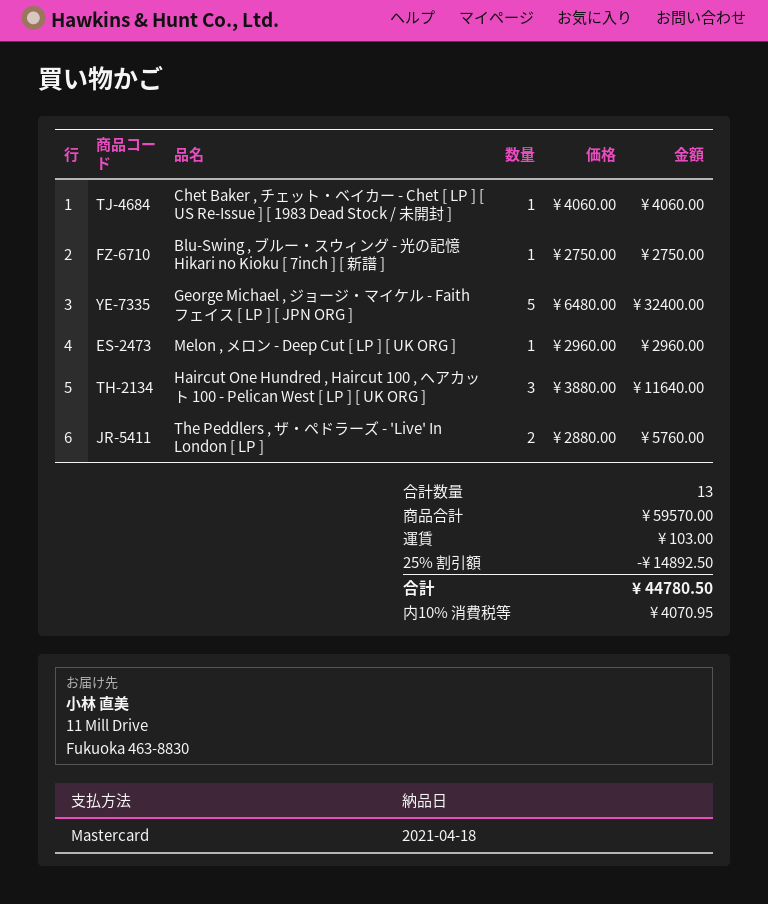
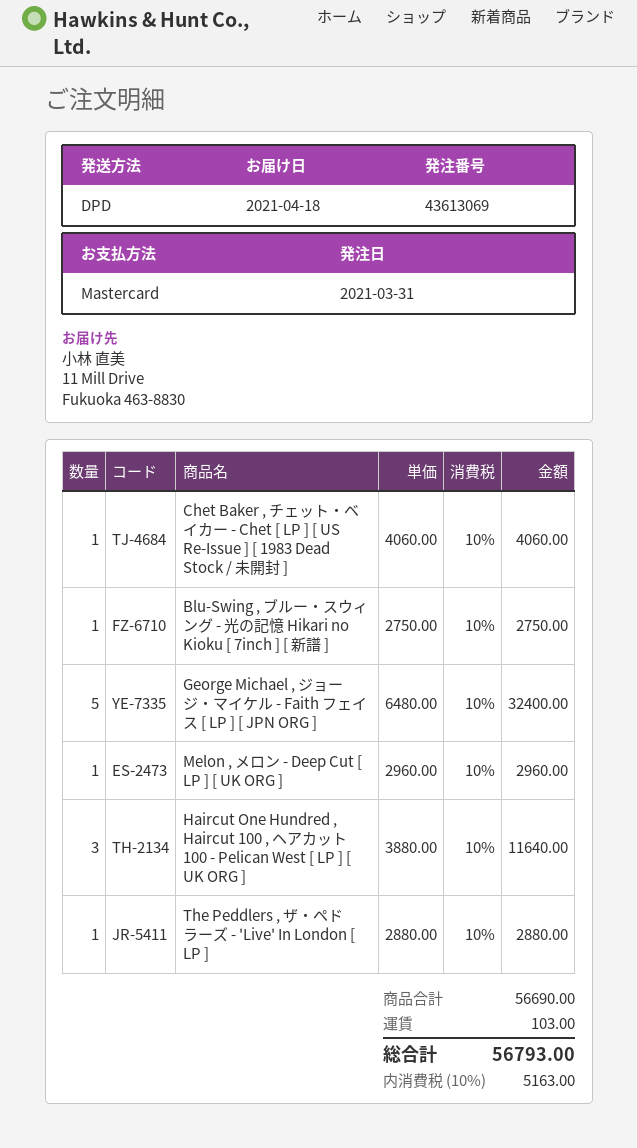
The Peddlers , ザ・ペドラーズ - 'Live' In London [ LP ]: 2 x 2880.00 = 5760.00 -> 1 x 2880.00 = 2880.00
subtotal: 59570.00 -> 56690.00
discount: 25% = 14892.50 -> none
tax: 10% = 4070.95 -> 10% = 5163.00
total: 44780.50 -> 56793.00

